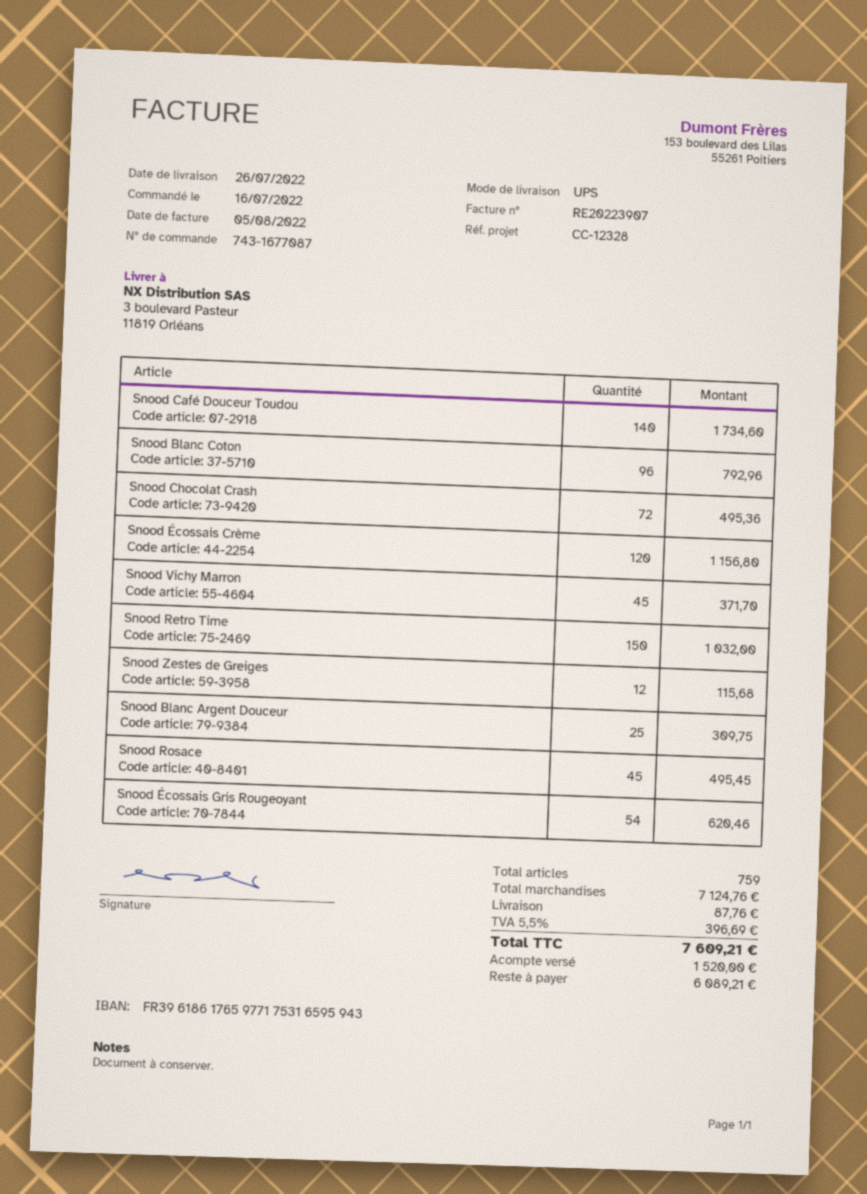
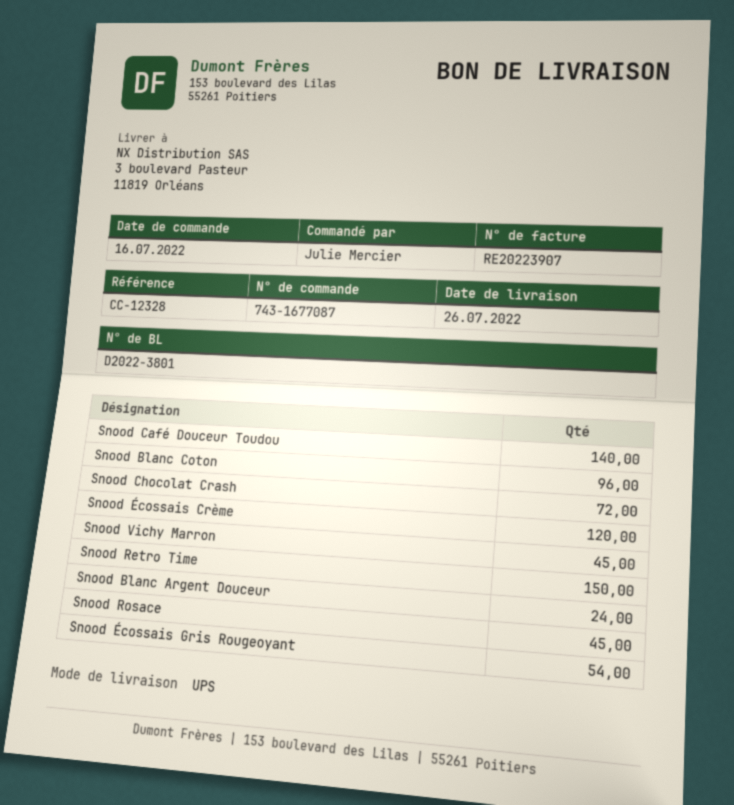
Snood Zestes de Greiges: 12 -> none
Snood Blanc Argent Douceur: 25 -> 24

